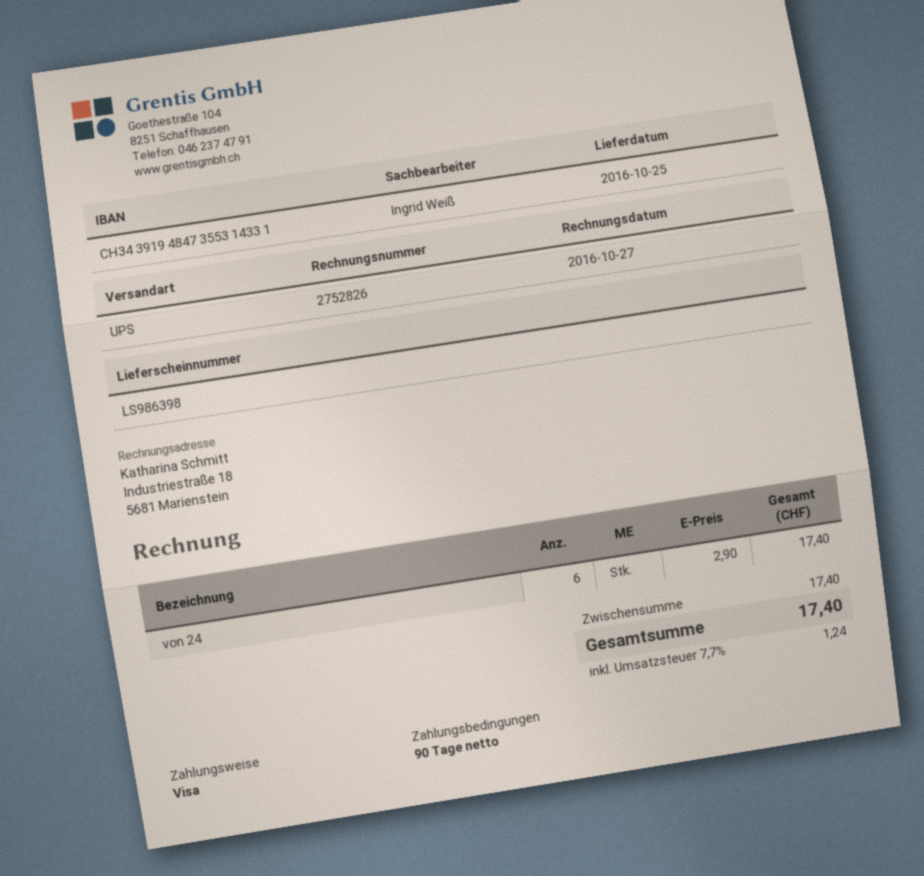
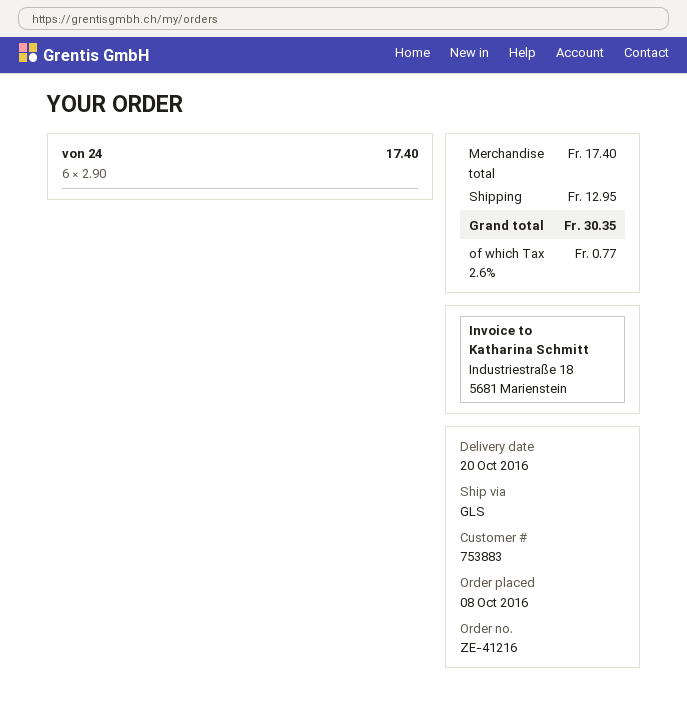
delivery date: 2016-10-25 -> 2016-10-20
shipping method: UPS -> GLS
shipping: none -> 12.95
tax: 7.7% = 1.24 -> 2.6% = 0.77
total: 17.40 -> 30.35

